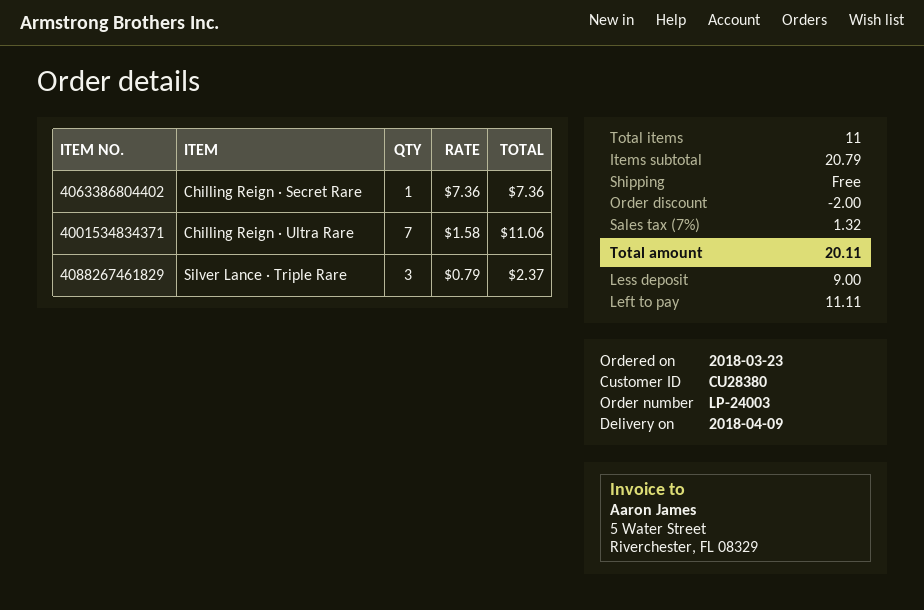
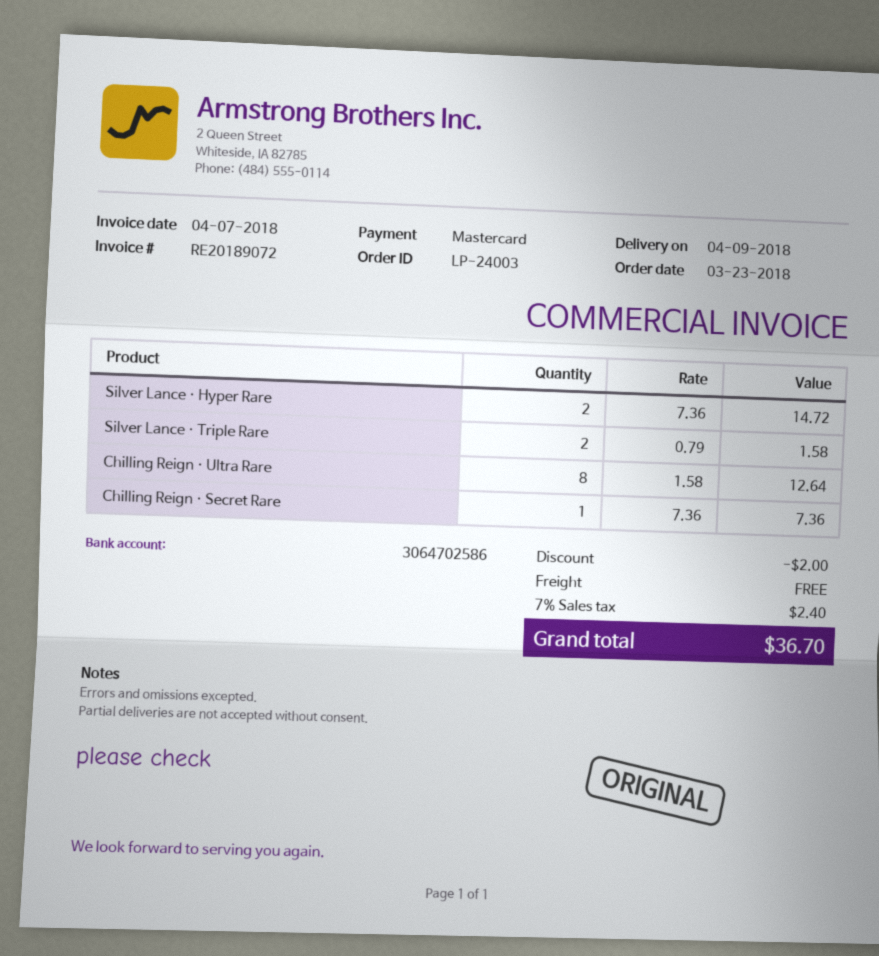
Chilling Reign · Ultra Rare: 7 x 1.58 = 11.06 -> 8 x 1.58 = 12.64
Silver Lance · Triple Rare: 3 x 0.79 = 2.37 -> 2 x 0.79 = 1.58
Silver Lance · Hyper Rare: none -> 2 x 7.36 = 14.72
tax: 7% = 1.32 -> 7% = 2.40
total: 20.11 -> 36.70

